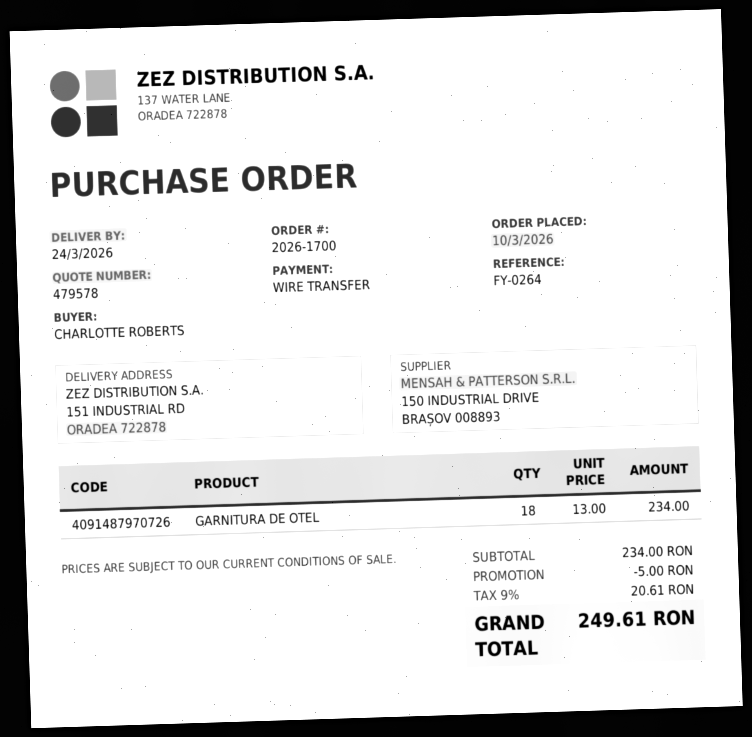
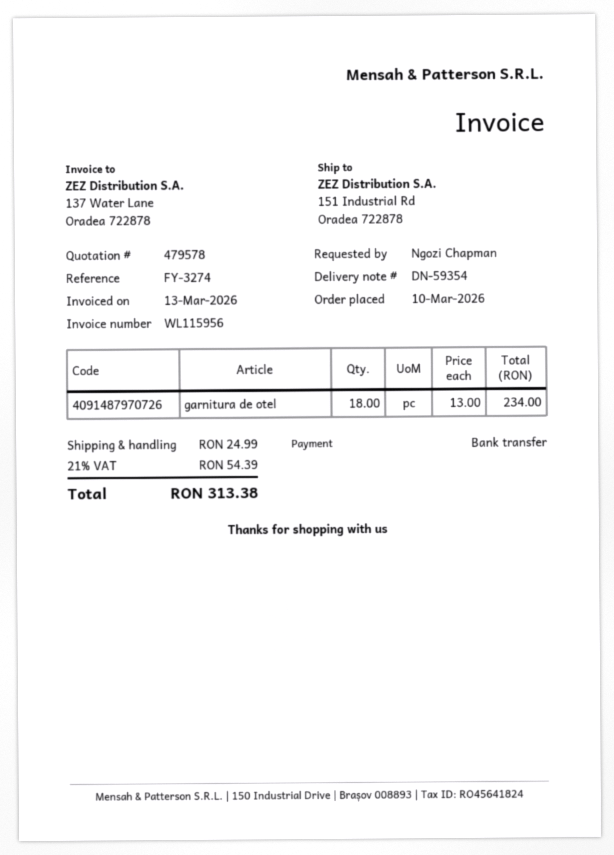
reference: FY-0264 -> FY-3274
ordered by: CHARLOTTE ROBERTS -> Ngozi Chapman
discount: 5.00 -> none
shipping: none -> 24.99
tax: 9% = 20.61 -> 21% = 54.39
total: 249.61 -> 313.38

